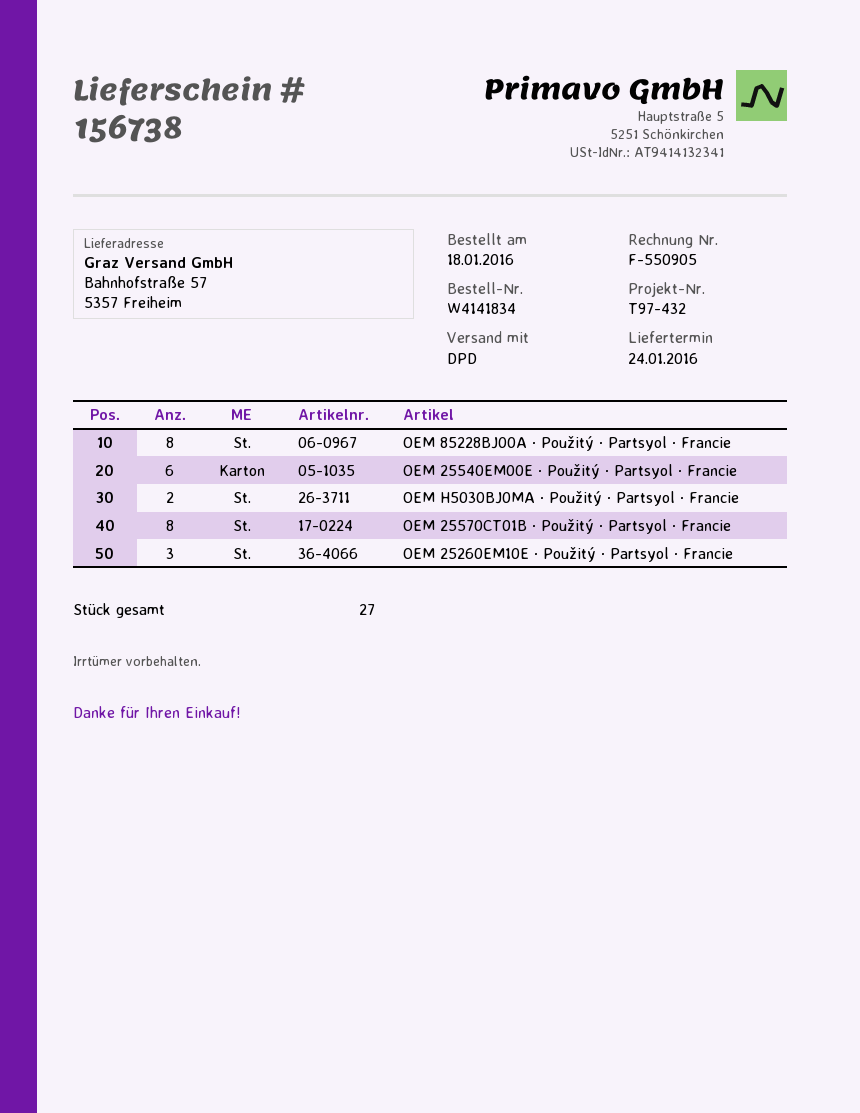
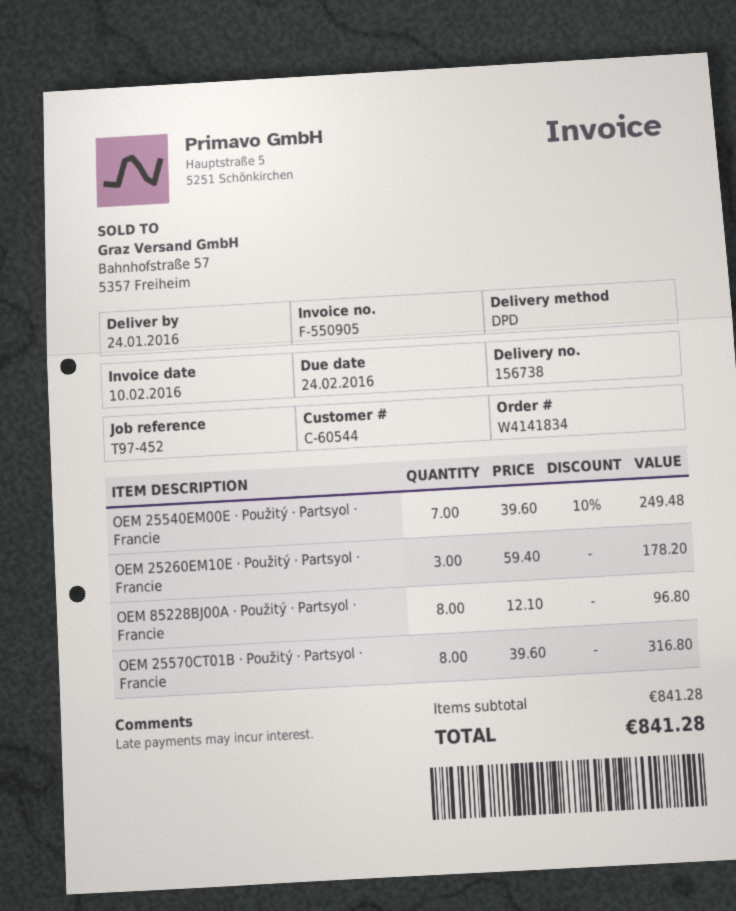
reference: T97-432 -> T97-452
OEM 25540EM00E · Použitý · Partsyol · Francie: 6 -> 7
OEM H5030BJ0MA · Použitý · Partsyol · Francie: 2 -> none

